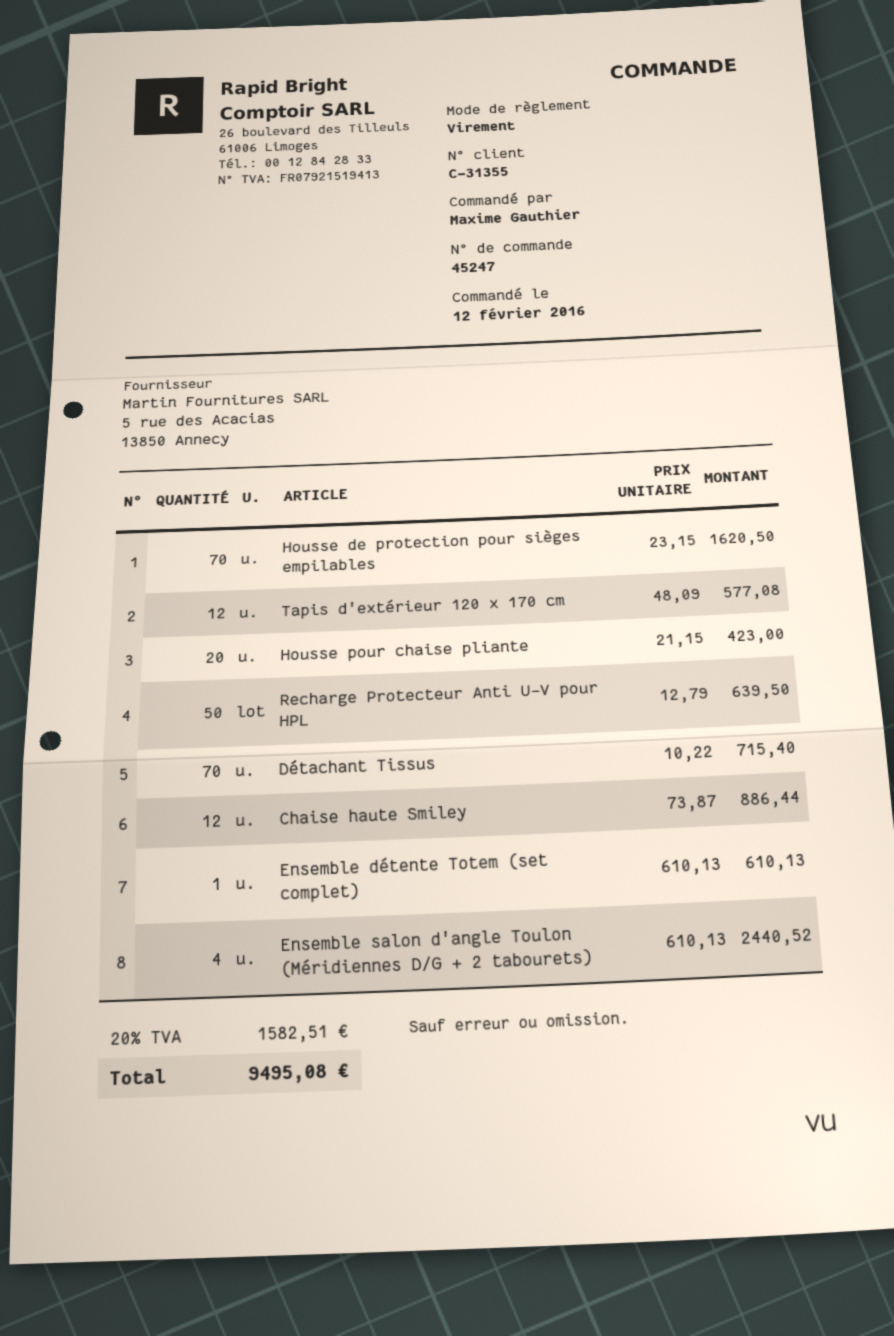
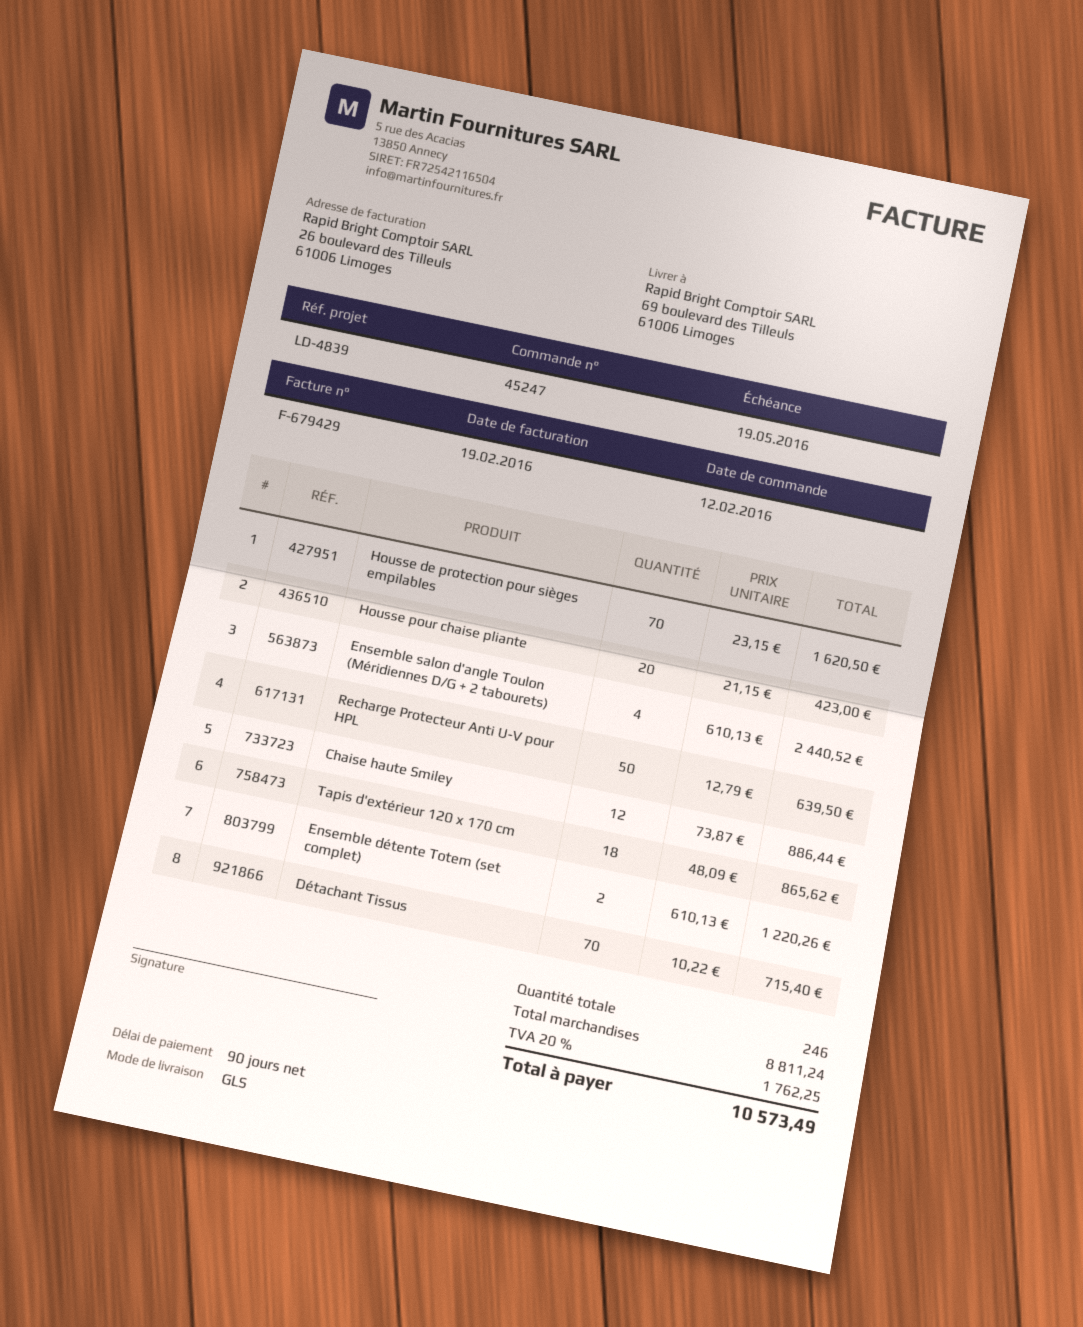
Tapis d'extérieur 120 x 170 cm: 12 x 48.09 = 577.08 -> 18 x 48.09 = 865.62
Ensemble détente Totem (set complet): 1 x 610.13 = 610.13 -> 2 x 610.13 = 1220.26
tax: 20% = 1582.51 -> 20% = 1762.25
total: 9495.08 -> 10573.49

